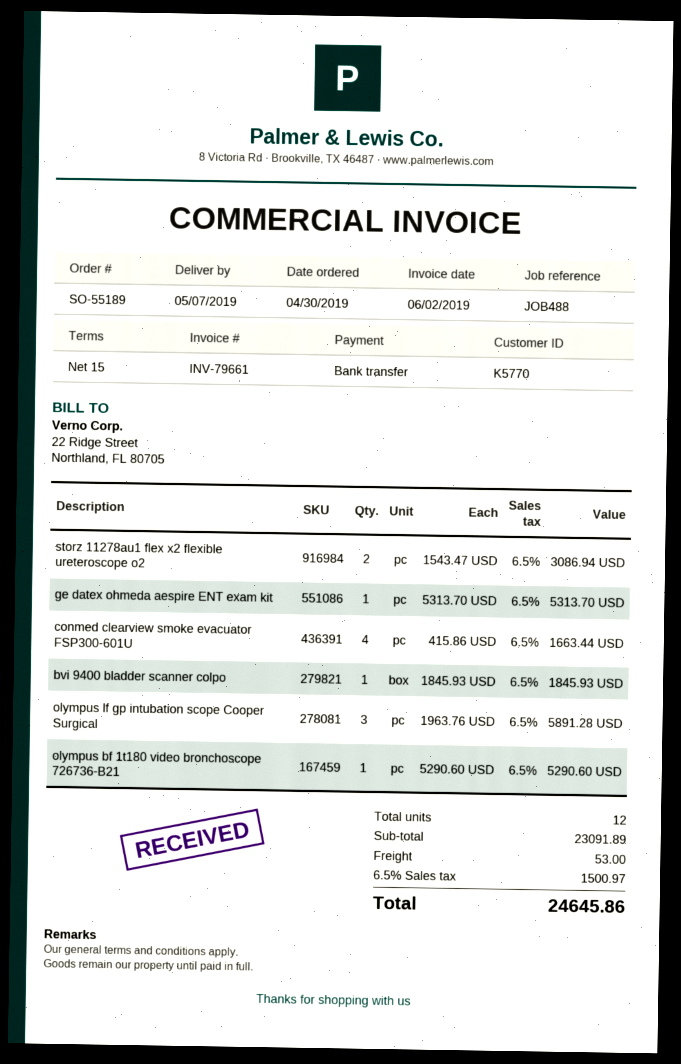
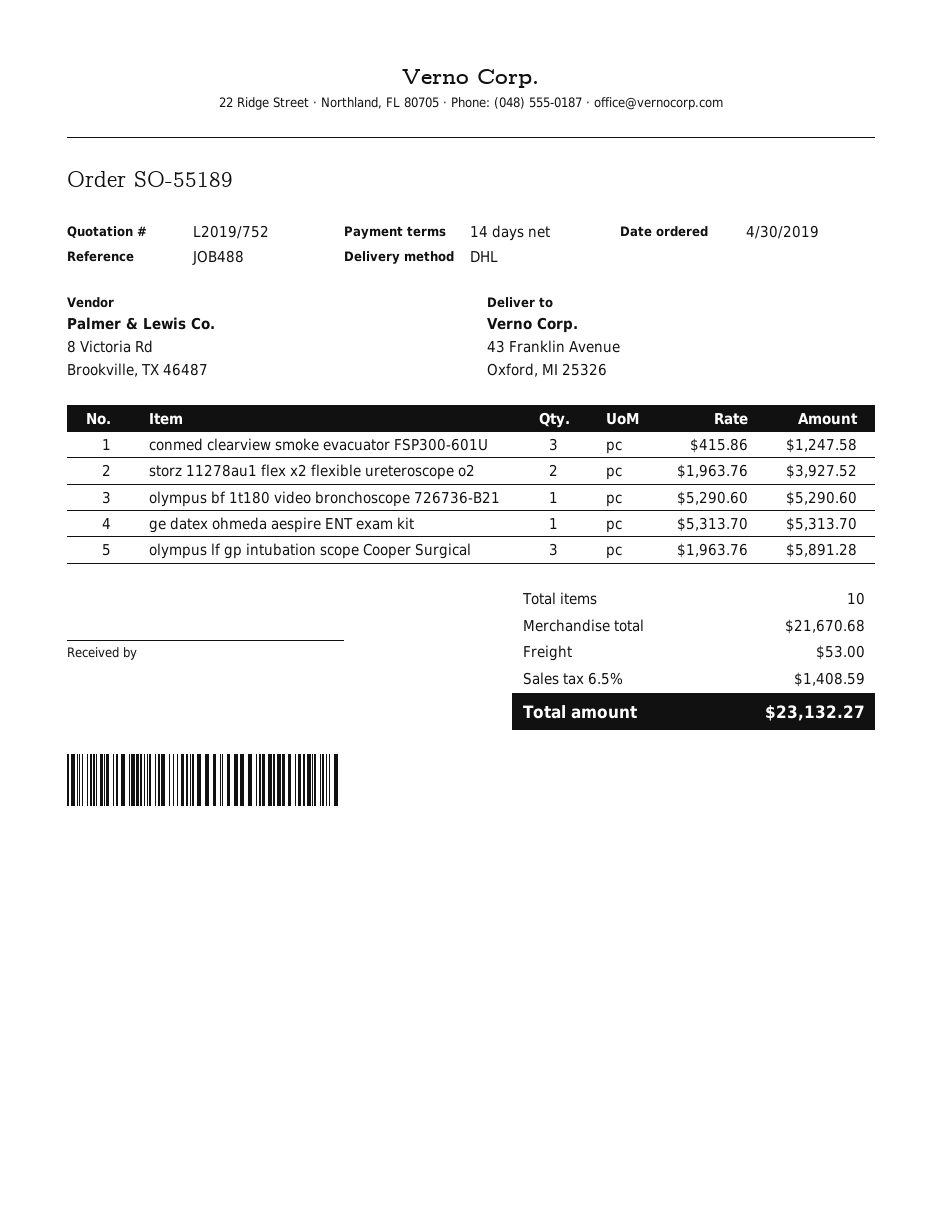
payment terms: 15 days -> 14 days
storz 11278au1 flex x2 flexible ureteroscope o2: 2 x 1543.47 = 3086.94 -> 2 x 1963.76 = 3927.52
conmed clearview smoke evacuator FSP300-601U: 4 x 415.86 = 1663.44 -> 3 x 415.86 = 1247.58
bvi 9400 bladder scanner colpo: 1 x 1845.93 = 1845.93 -> none
total quantity: 12 -> 10
subtotal: 23091.89 -> 21670.68
tax: 6.5% = 1500.97 -> 6.5% = 1408.59
total: 24645.86 -> 23132.27

